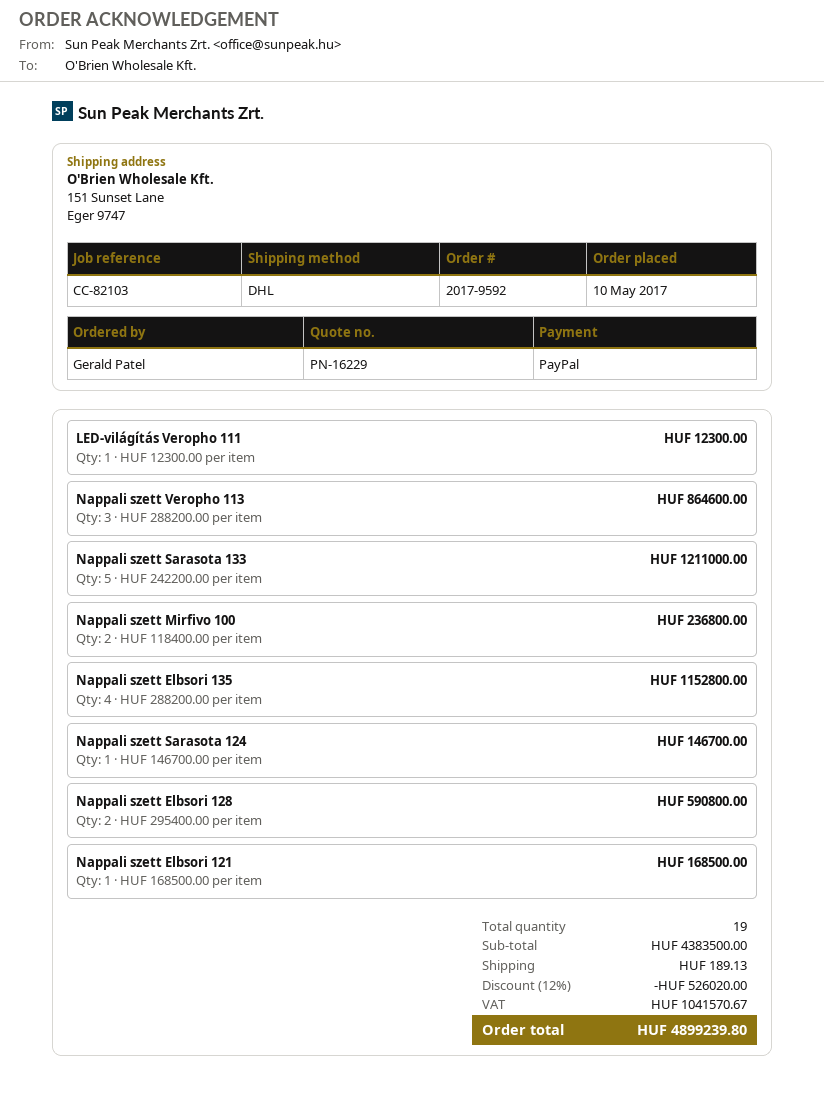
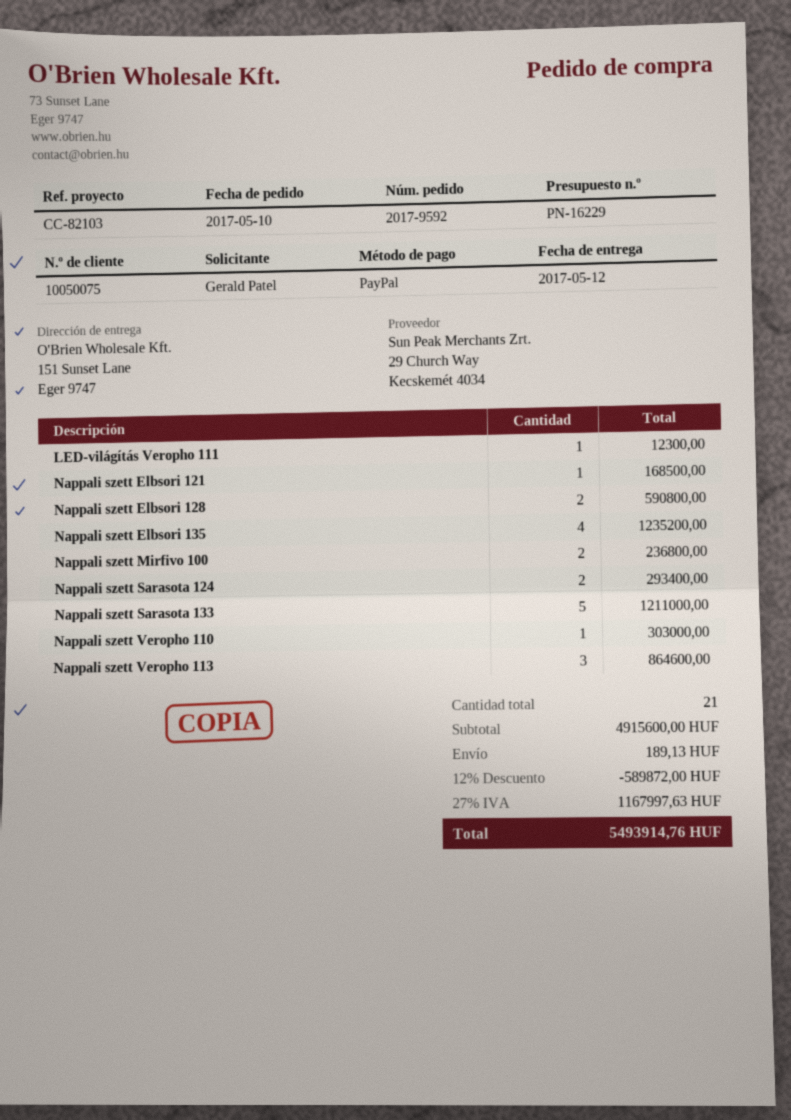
Nappali szett Elbsori 135: 4 for 1152800.00 -> 4 for 1235200.00
Nappali szett Sarasota 124: 1 for 146700.00 -> 2 for 293400.00
Nappali szett Veropho 110: none -> 1 for 303000.00
total quantity: 19 -> 21
subtotal: 4383500.00 -> 4915600.00
discount: 12% = 526020.00 -> 12% = 589872.00
tax: 1041570.67 -> 1167997.63
total: 4899239.80 -> 5493914.76

